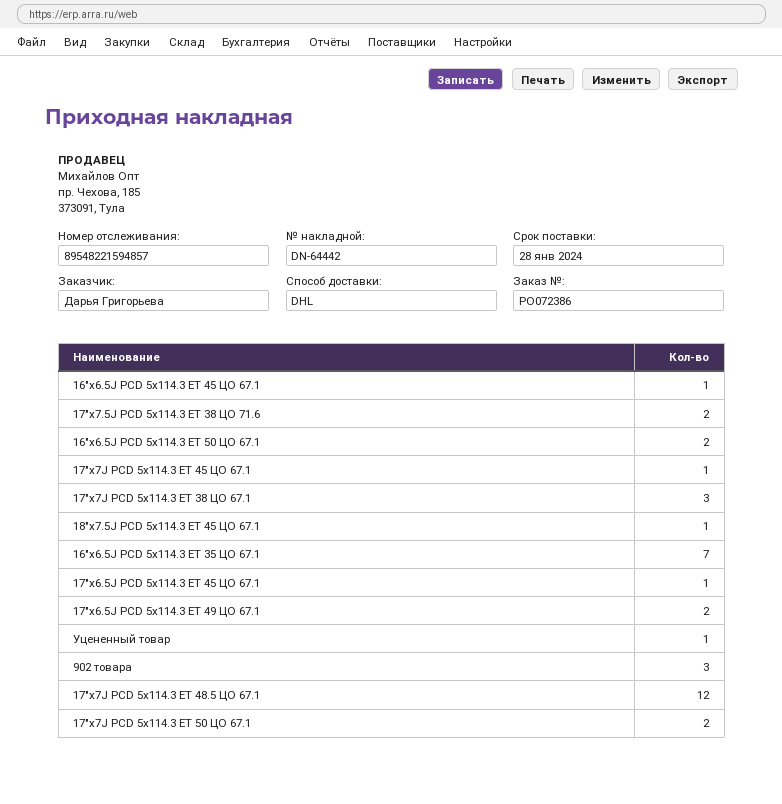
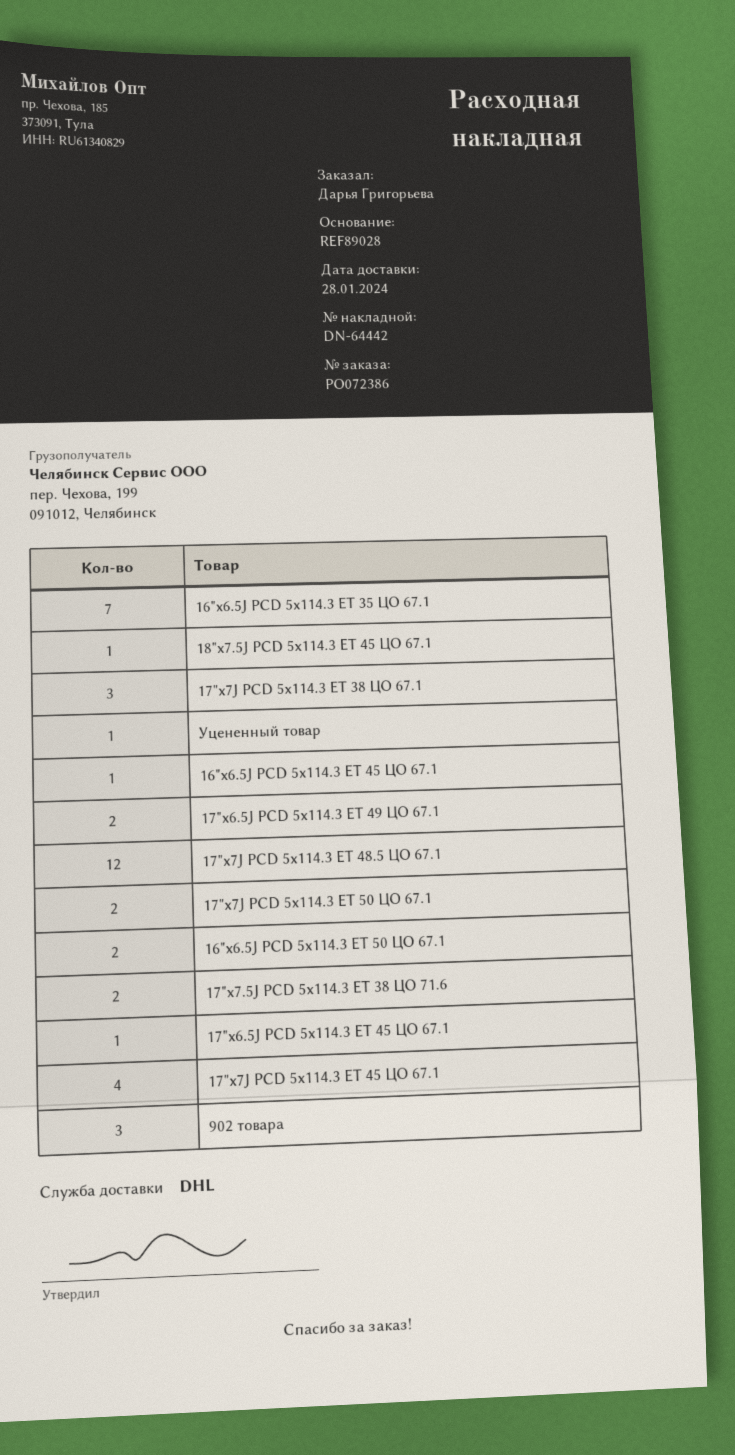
17"x7J PCD 5x114.3 ЕТ 45 ЦО 67.1: 1 -> 4

